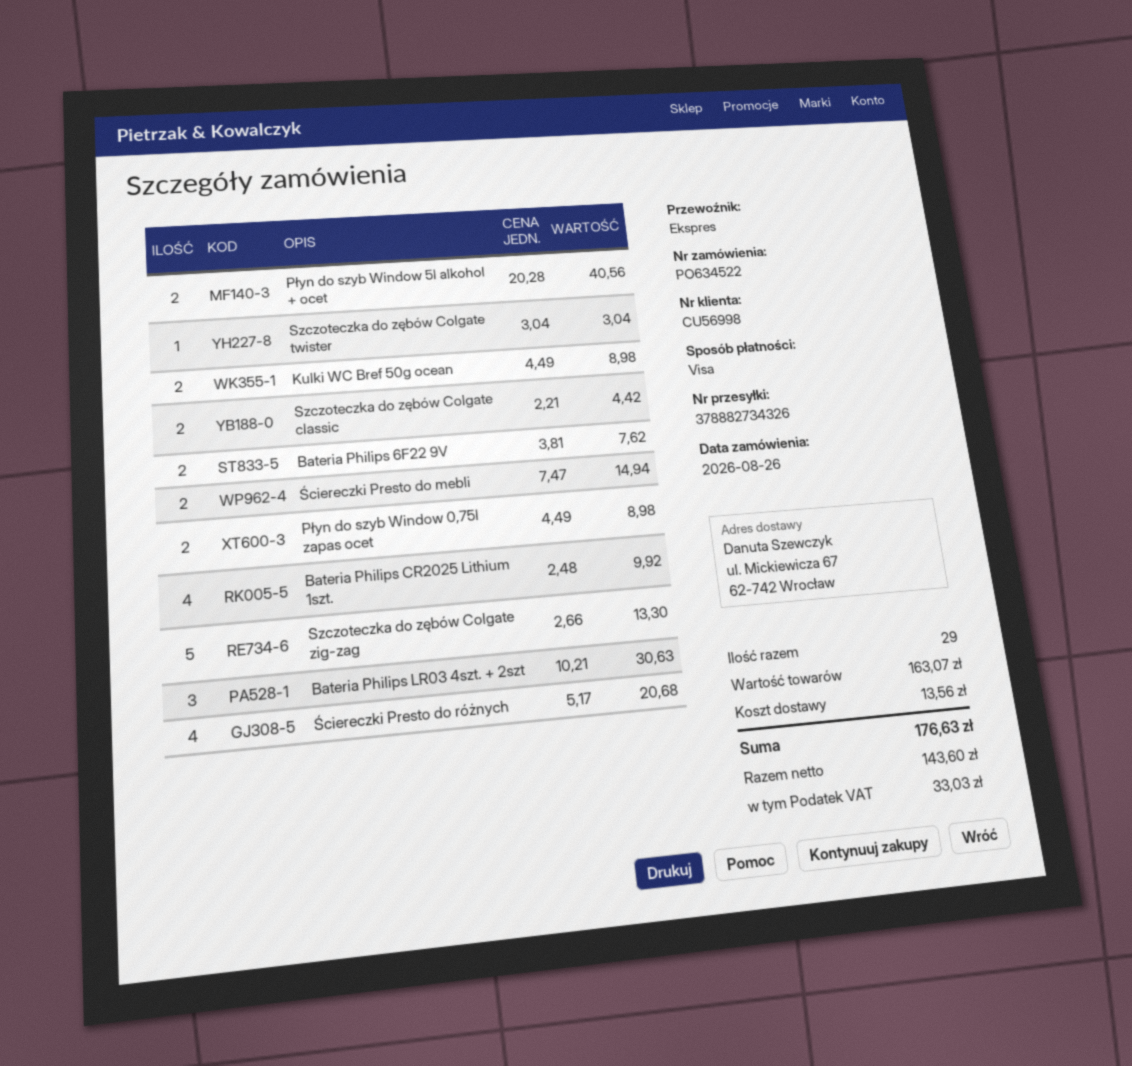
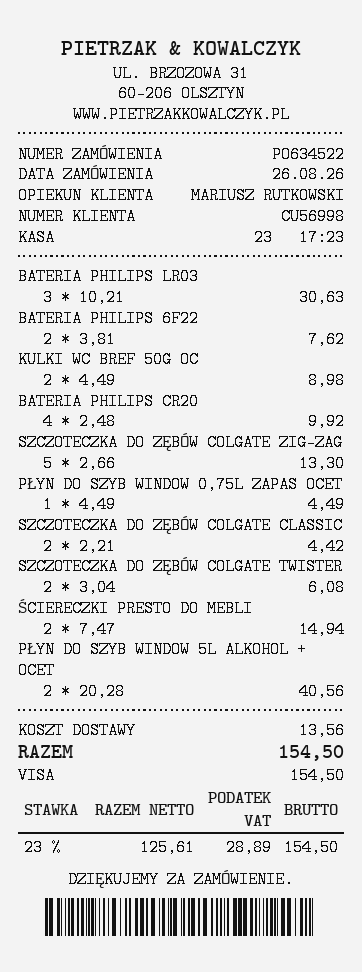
Szczoteczka do zębów Colgate twister: 1 x 3.04 = 3.04 -> 2 x 3.04 = 6.08
Płyn do szyb Window 0,75l zapas ocet: 2 x 4.49 = 8.98 -> 1 x 4.49 = 4.49
Ściereczki Presto do różnych: 4 x 5.17 = 20.68 -> none
net: 143.60 -> 125.61
tax: 33.03 -> 28.89
total: 176.63 -> 154.50

